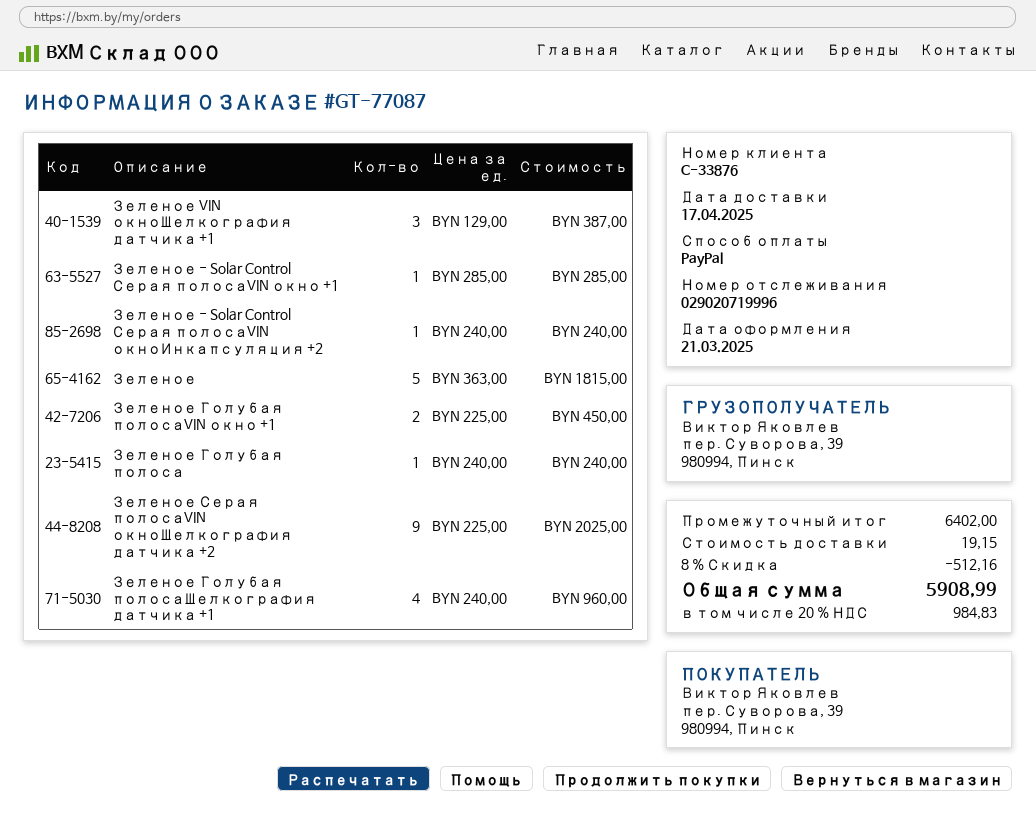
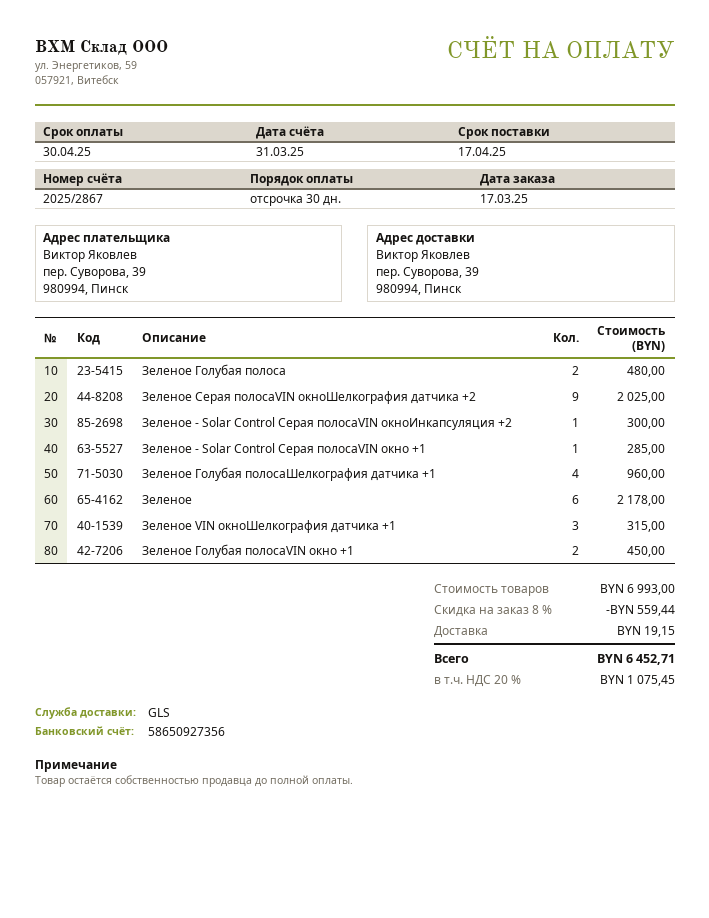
order date: 2025-03-21 -> 2025-03-17
Зеленое VIN окноШелкография датчика +1: 3 for 387.00 -> 3 for 315.00
Зеленое - Solar Control Серая полосаVIN окноИнкапсуляция +2: 1 for 240.00 -> 1 for 300.00
Зеленое: 5 for 1815.00 -> 6 for 2178.00
Зеленое Голубая полоса: 1 for 240.00 -> 2 for 480.00
subtotal: 6402.00 -> 6993.00
discount: 8% = 512.16 -> 8% = 559.44
tax: 20% = 984.83 -> 20% = 1075.45
total: 5908.99 -> 6452.71

